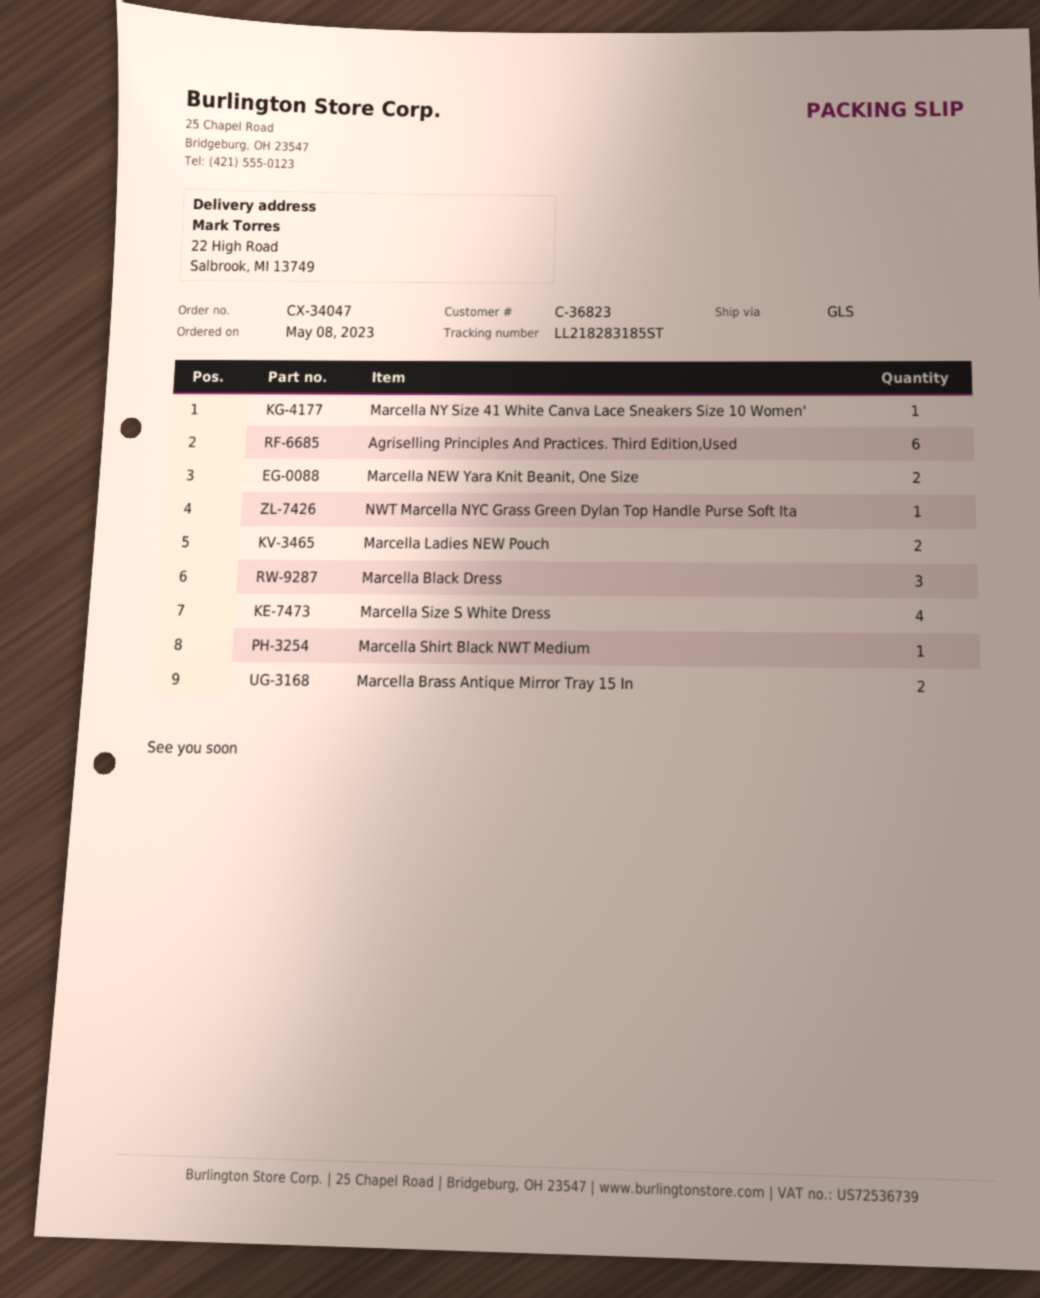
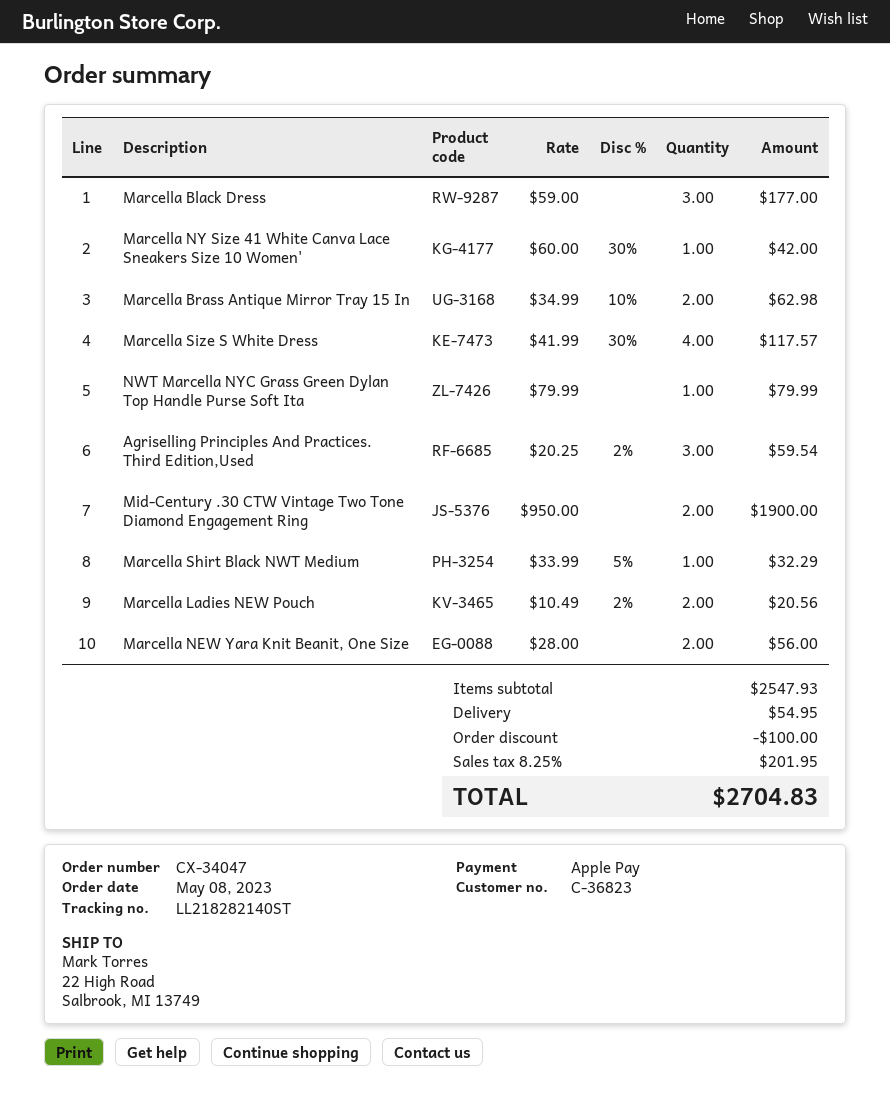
tracking number: LL218283185ST -> LL218282140ST
Agriselling Principles And Practices. Third Edition,Used: 6 -> 3
Mid-Century .30 CTW Vintage Two Tone Diamond Engagement Ring: none -> 2

